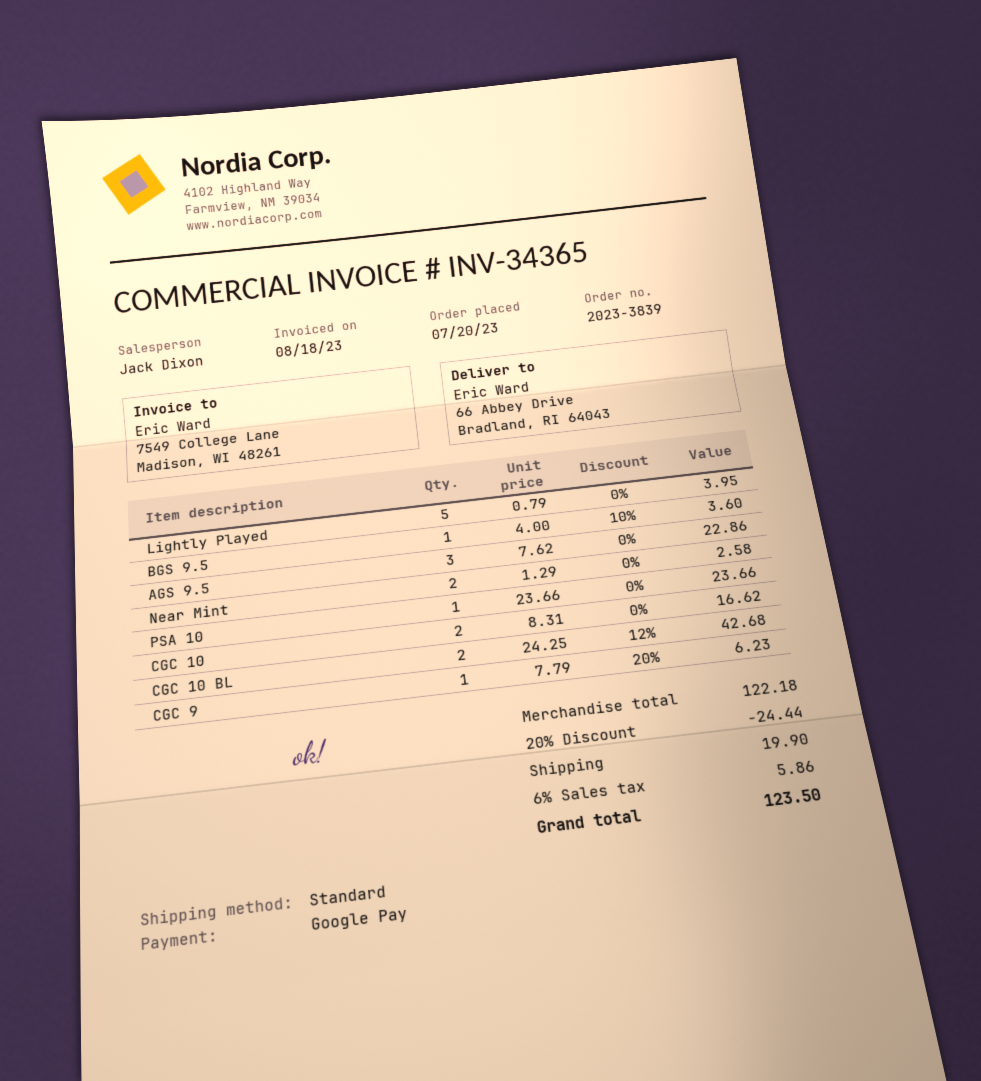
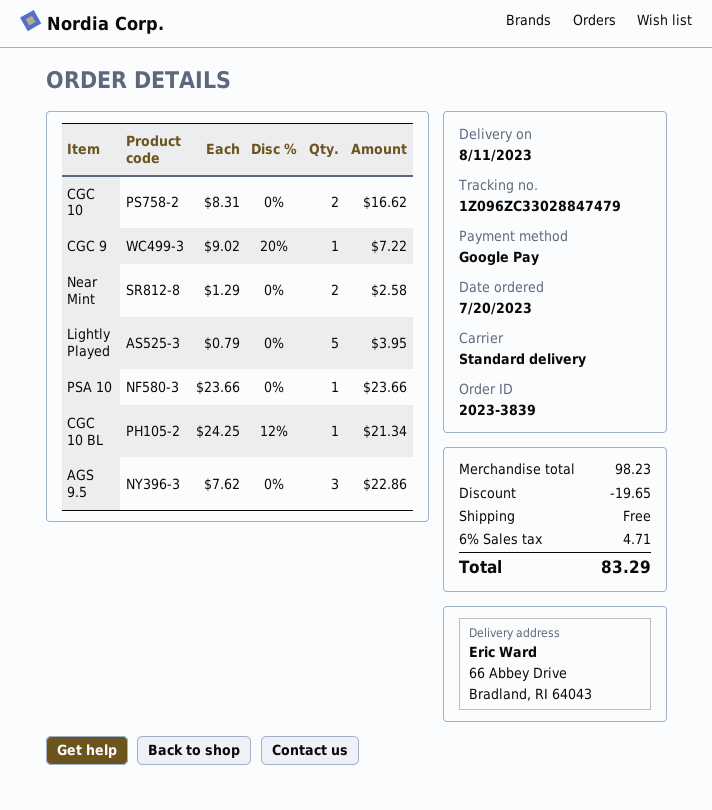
BGS 9.5: 1 x 4.00 - 10% = 3.60 -> none
CGC 10 BL: 2 x 24.25 - 12% = 42.68 -> 1 x 24.25 - 12% = 21.34
CGC 9: 1 x 7.79 - 20% = 6.23 -> 1 x 9.02 - 20% = 7.22
subtotal: 122.18 -> 98.23
discount: 24.44 -> 19.65
shipping: 19.90 -> 0.00
tax: 6% = 5.86 -> 6% = 4.71
total: 123.50 -> 83.29

